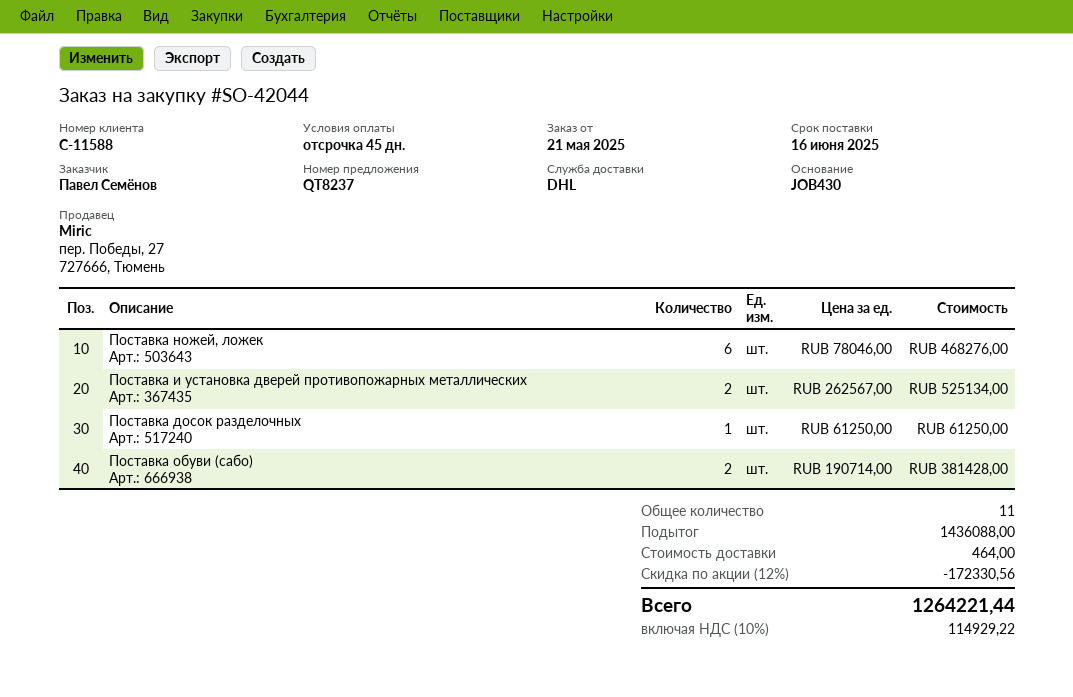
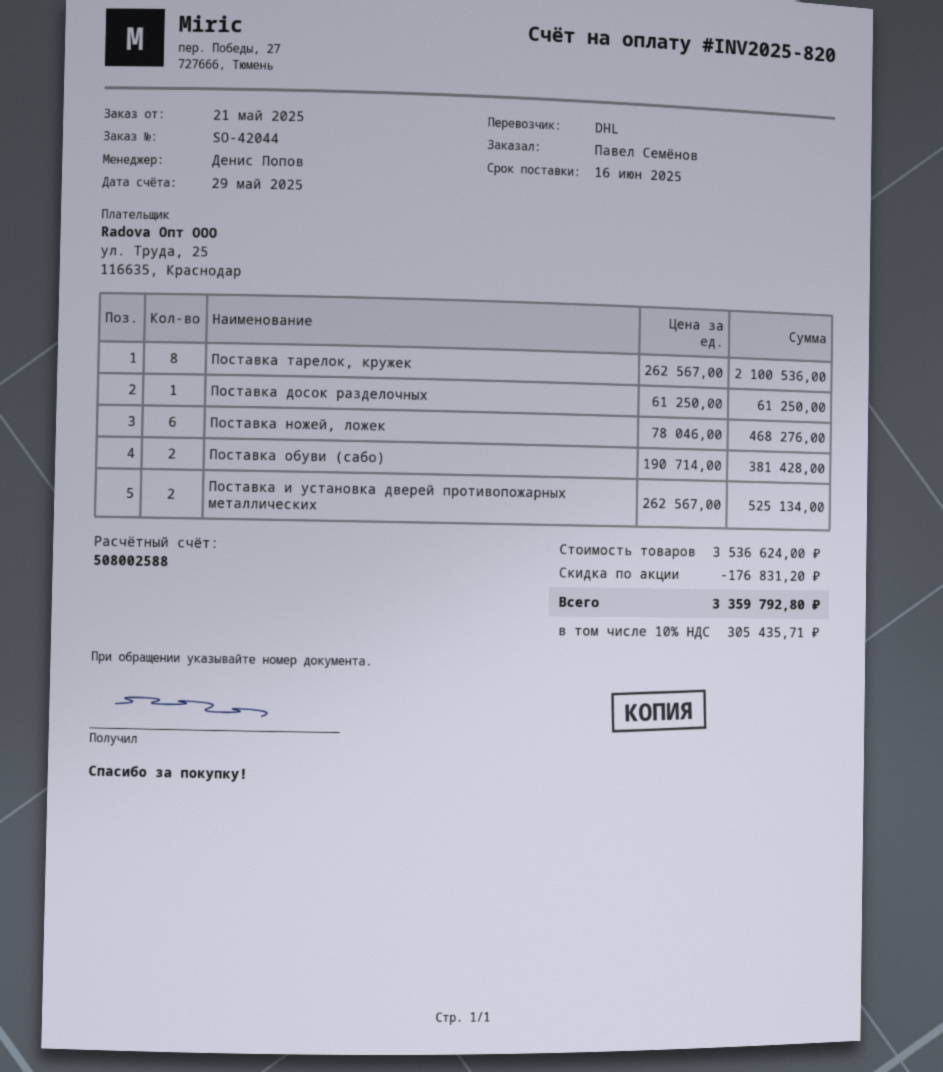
Поставка тарелок, кружек: none -> 8 x 262567.00 = 2100536.00
subtotal: 1436088.00 -> 3536624.00
discount: 172330.56 -> 176831.20
shipping: 464.00 -> none
tax: 10% = 114929.22 -> 10% = 305435.71
total: 1264221.44 -> 3359792.80

